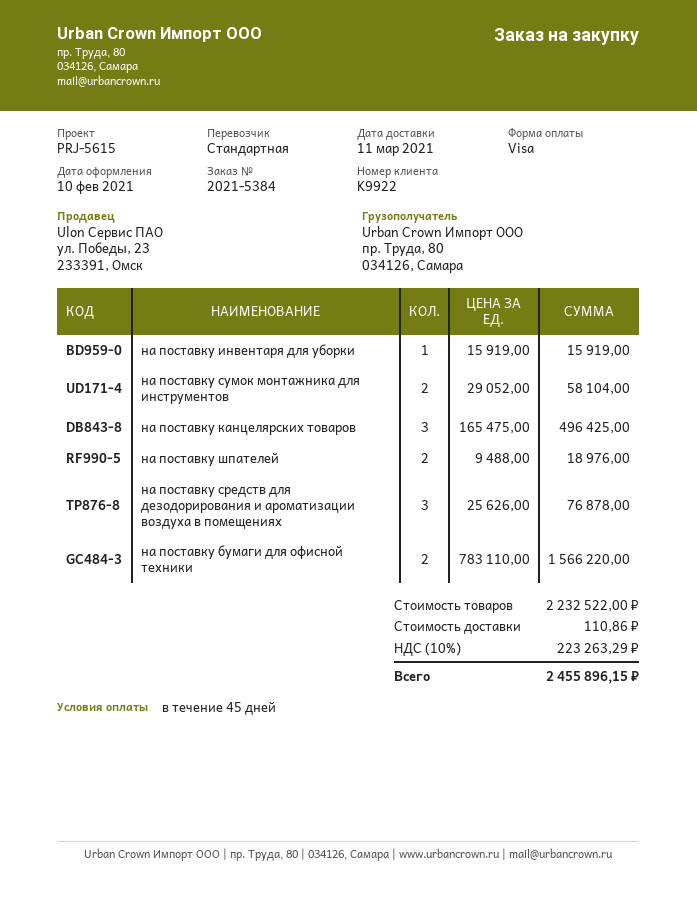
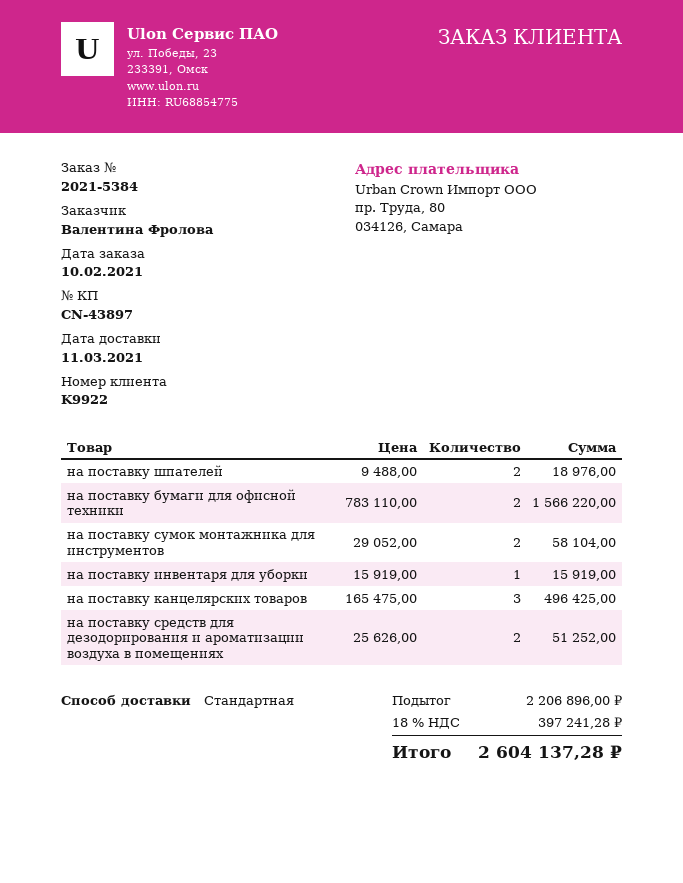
на поставку средств для дезодорирования и ароматизации воздуха в помещениях: 3 x 25626.00 = 76878.00 -> 2 x 25626.00 = 51252.00
subtotal: 2232522.00 -> 2206896.00
shipping: 110.86 -> none
tax: 10% = 223263.29 -> 18% = 397241.28
total: 2455896.15 -> 2604137.28

